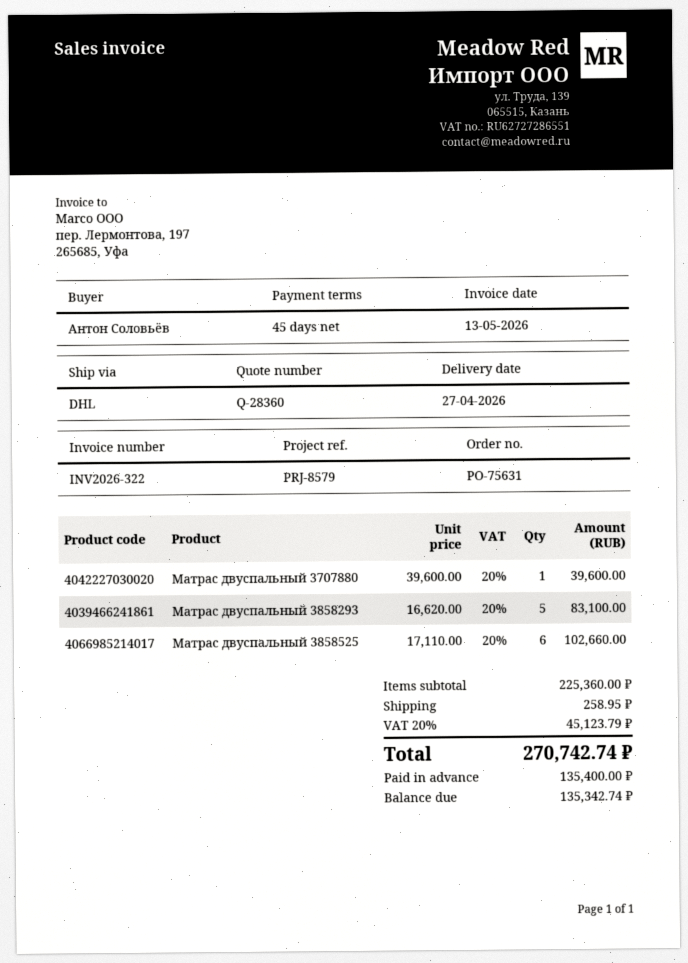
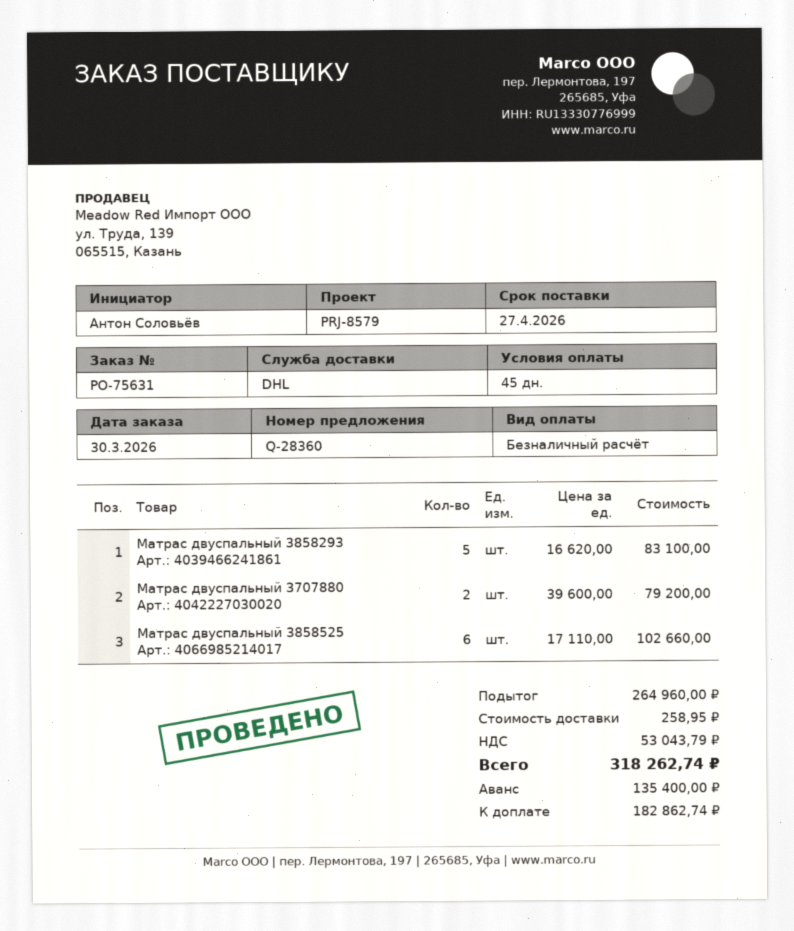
Матрас двуспальный 3707880: 1 x 39600.00 = 39600.00 -> 2 x 39600.00 = 79200.00
subtotal: 225360.00 -> 264960.00
tax: 45123.79 -> 53043.79
total: 270742.74 -> 318262.74
balance: 135342.74 -> 182862.74

